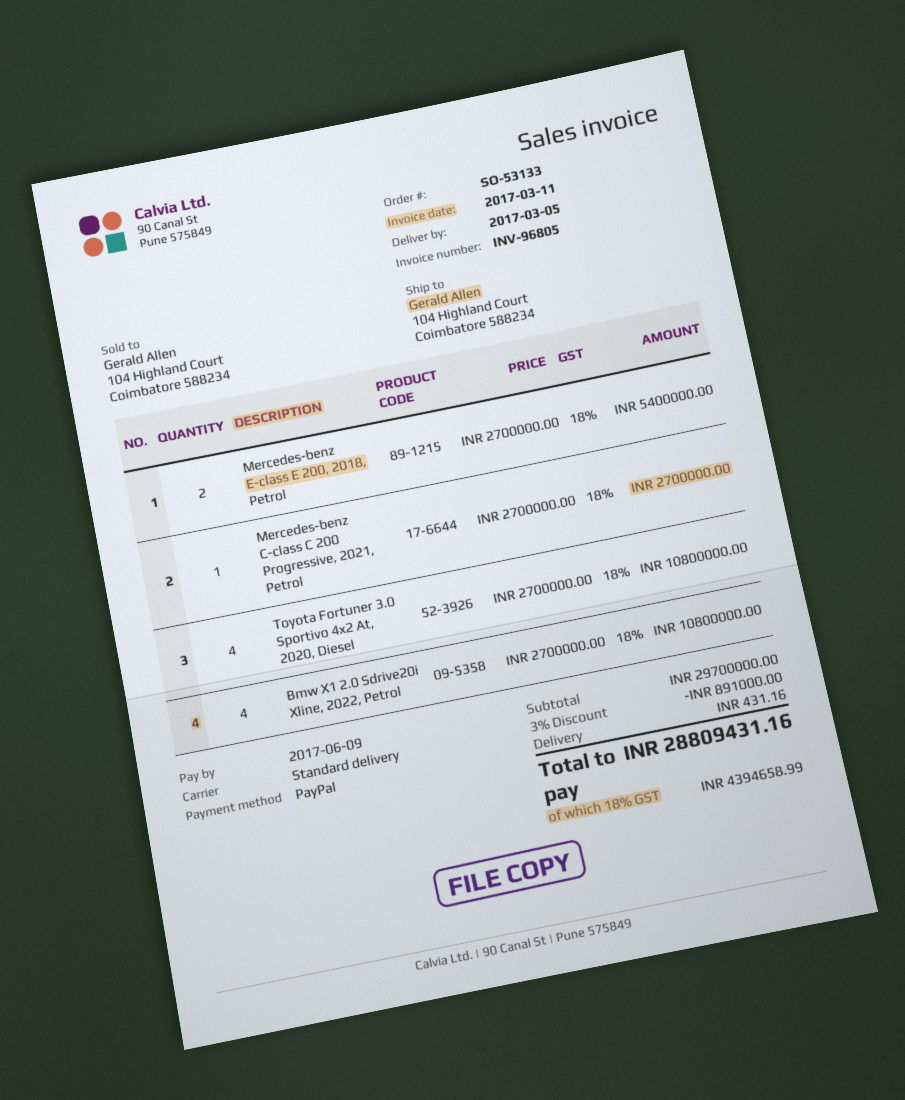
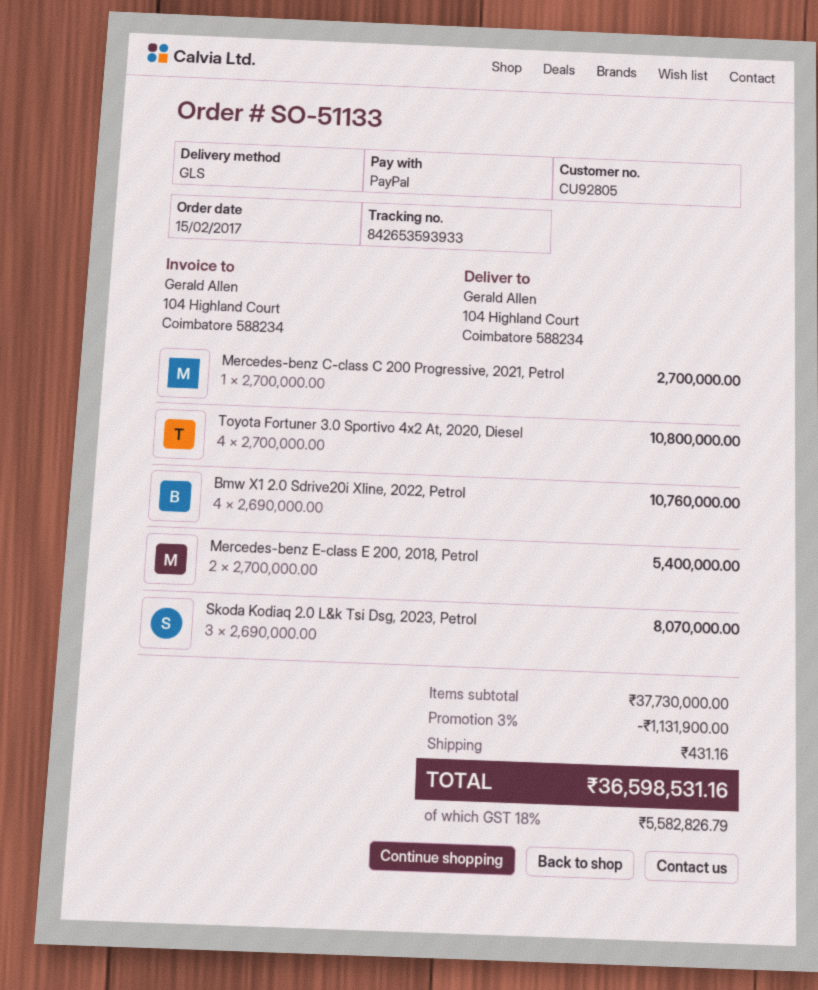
order number: SO-53133 -> SO-51133
shipping method: standard -> GLS
Bmw X1 2.0 Sdrive20i Xline, 2022, Petrol: 4 x 2700000.00 = 10800000.00 -> 4 x 2690000.00 = 10760000.00
Skoda Kodiaq 2.0 L&k Tsi Dsg, 2023, Petrol: none -> 3 x 2690000.00 = 8070000.00
subtotal: 29700000.00 -> 37730000.00
discount: 3% = 891000.00 -> 3% = 1131900.00
tax: 18% = 4394658.99 -> 18% = 5582826.79
total: 28809431.16 -> 36598531.16

